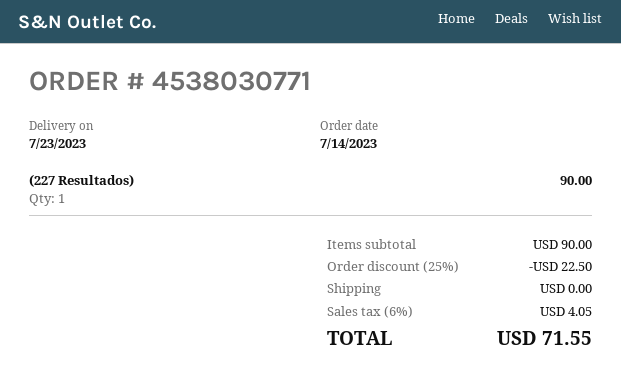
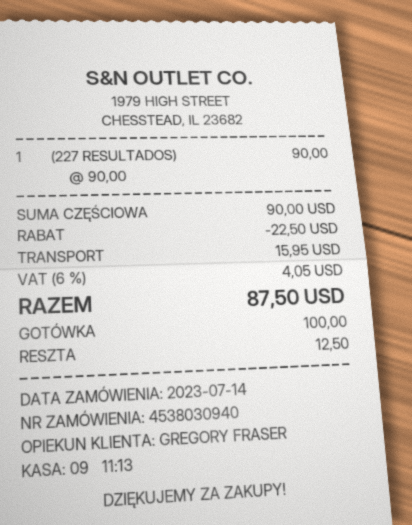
order number: 4538030771 -> 4538030940
shipping: 0.00 -> 15.95
total: 71.55 -> 87.50

